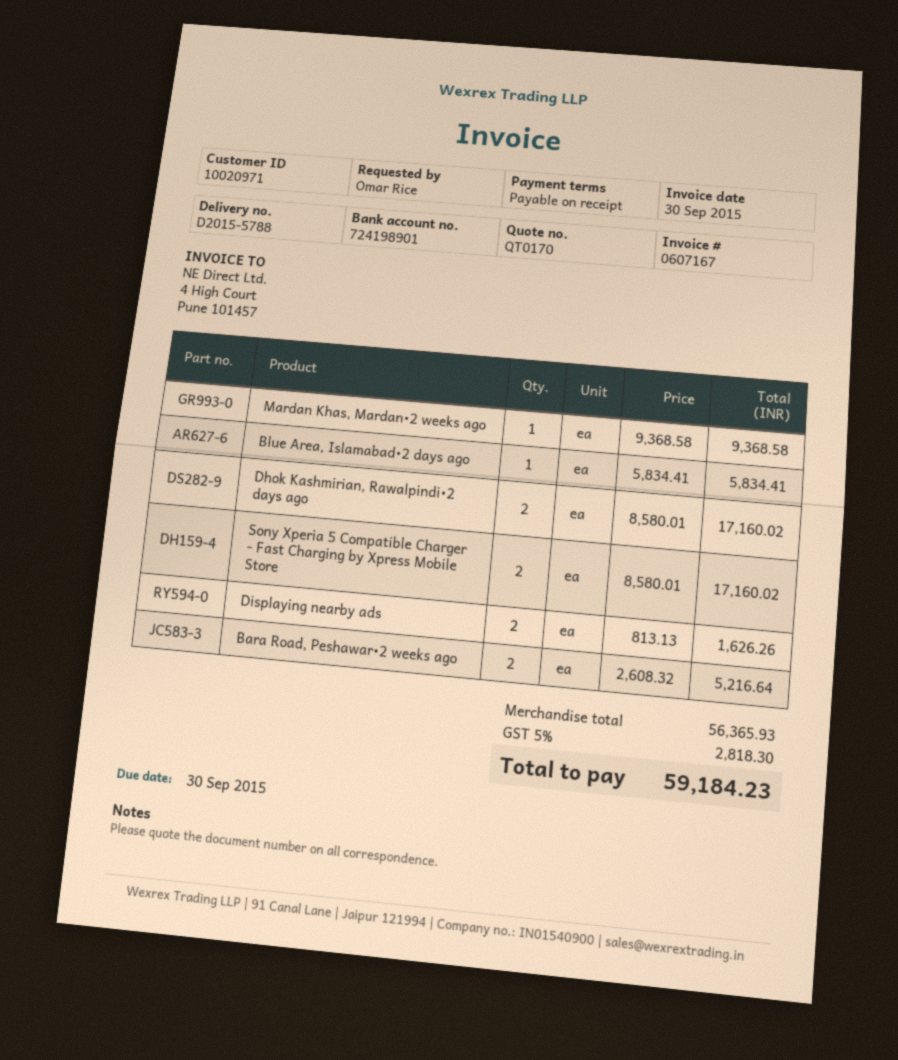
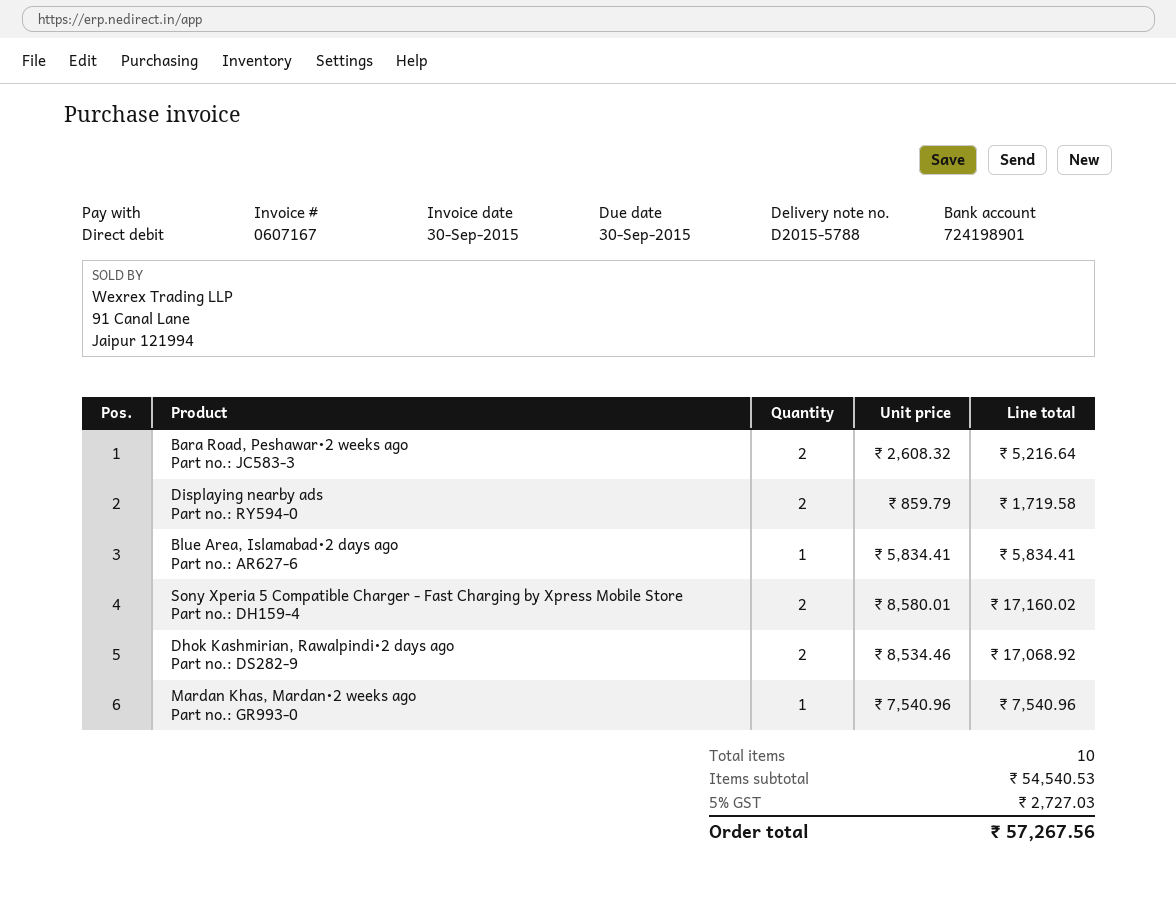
Mardan Khas, Mardan•2 weeks ago: 1 x 9368.58 = 9368.58 -> 1 x 7540.96 = 7540.96
Dhok Kashmirian, Rawalpindi•2 days ago: 2 x 8580.01 = 17160.02 -> 2 x 8534.46 = 17068.92
Displaying nearby ads: 2 x 813.13 = 1626.26 -> 2 x 859.79 = 1719.58
subtotal: 56365.93 -> 54540.53
tax: 5% = 2818.30 -> 5% = 2727.03
total: 59184.23 -> 57267.56

